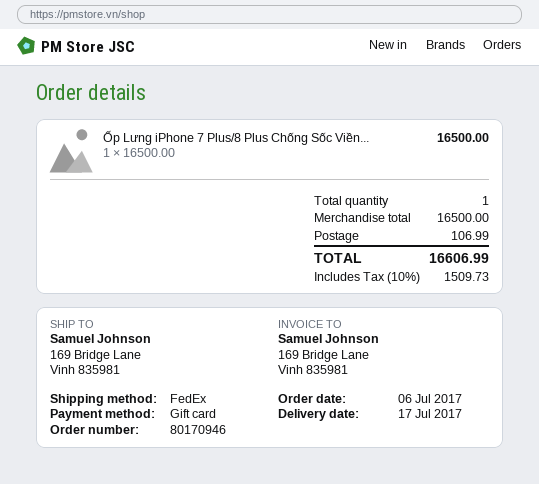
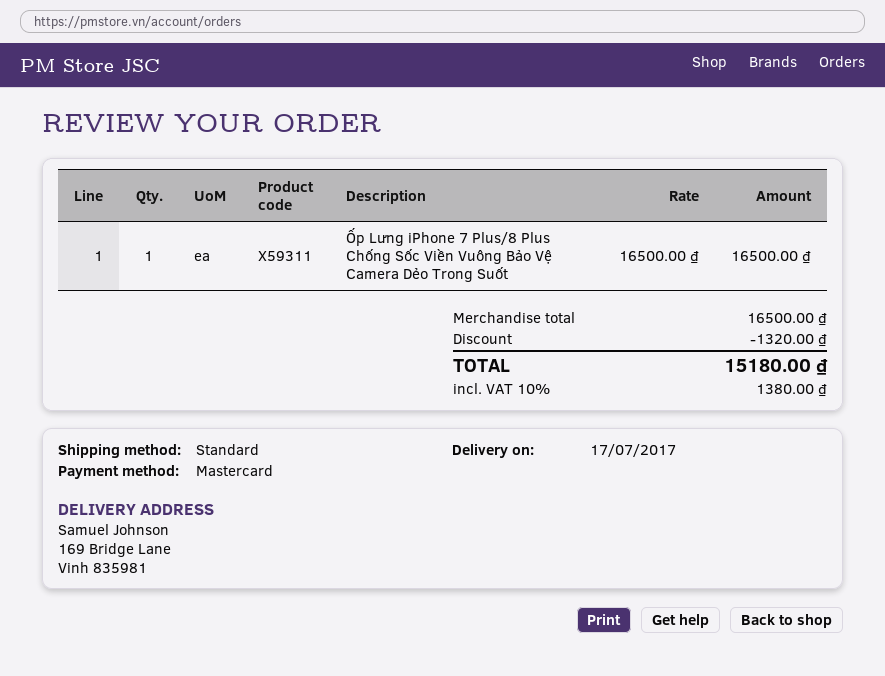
payment method: gift card -> Mastercard
shipping method: FedEx -> standard
discount: none -> 1320.00
shipping: 106.99 -> none
tax: 10% = 1509.73 -> 10% = 1380.00
total: 16606.99 -> 15180.00

